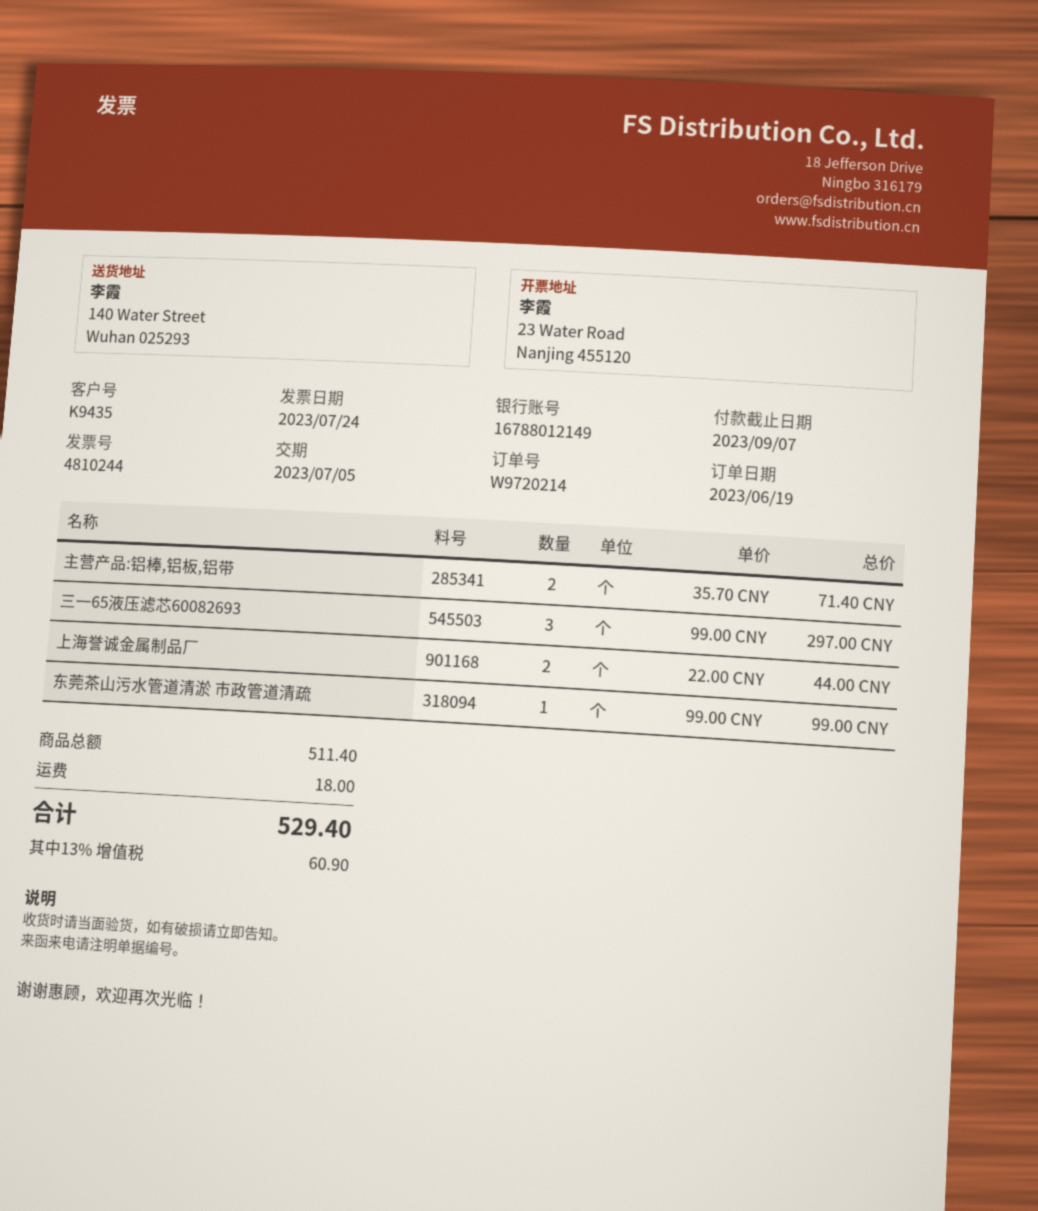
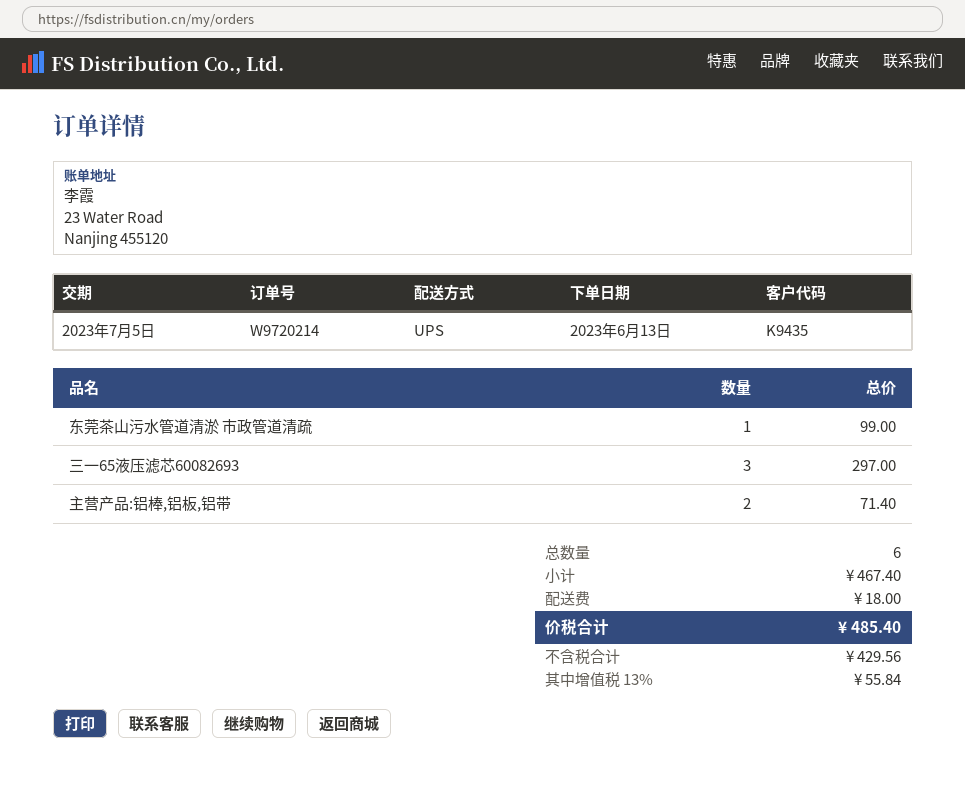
order date: 2023-06-19 -> 2023-06-13
上海誉诚金属制品厂: 2 for 44.00 -> none
subtotal: 511.40 -> 467.40
tax: 13% = 60.90 -> 13% = 55.84
total: 529.40 -> 485.40

